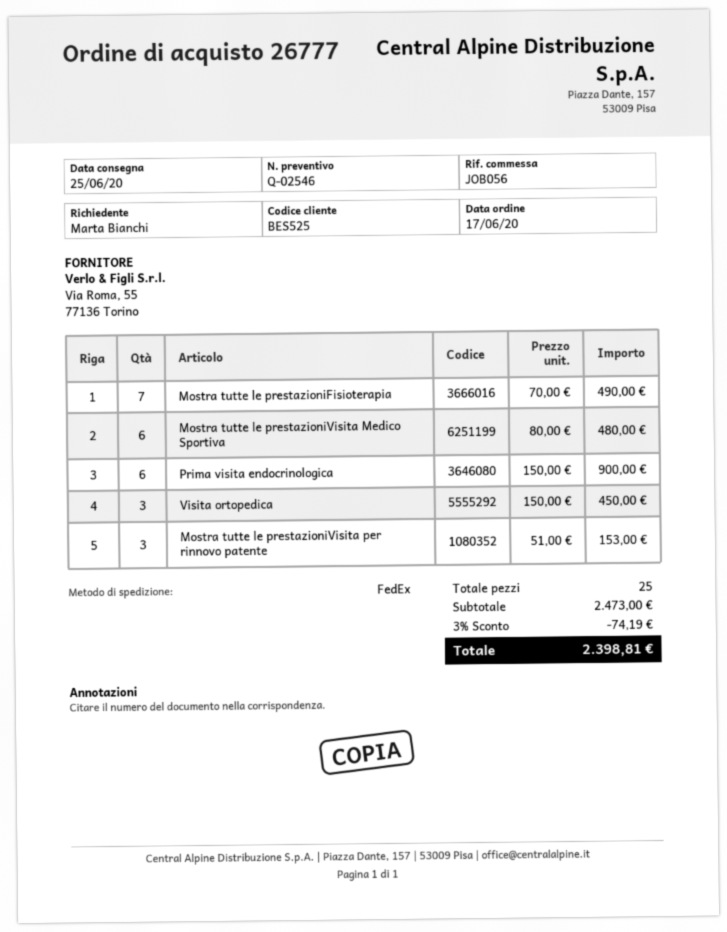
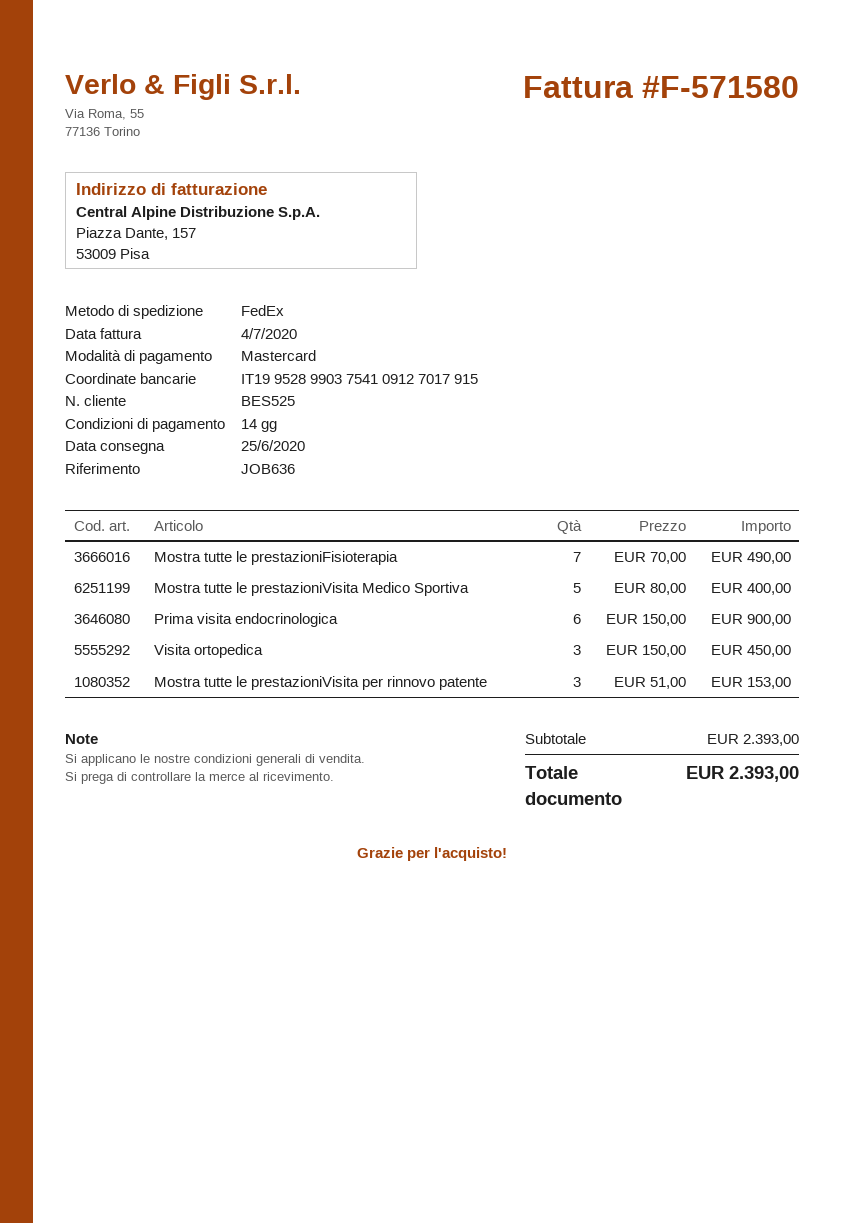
reference: JOB056 -> JOB636
Mostra tutte le prestazioniVisita Medico Sportiva: 6 x 80.00 = 480.00 -> 5 x 80.00 = 400.00
subtotal: 2473.00 -> 2393.00
discount: 3% = 74.19 -> none
total: 2398.81 -> 2393.00

